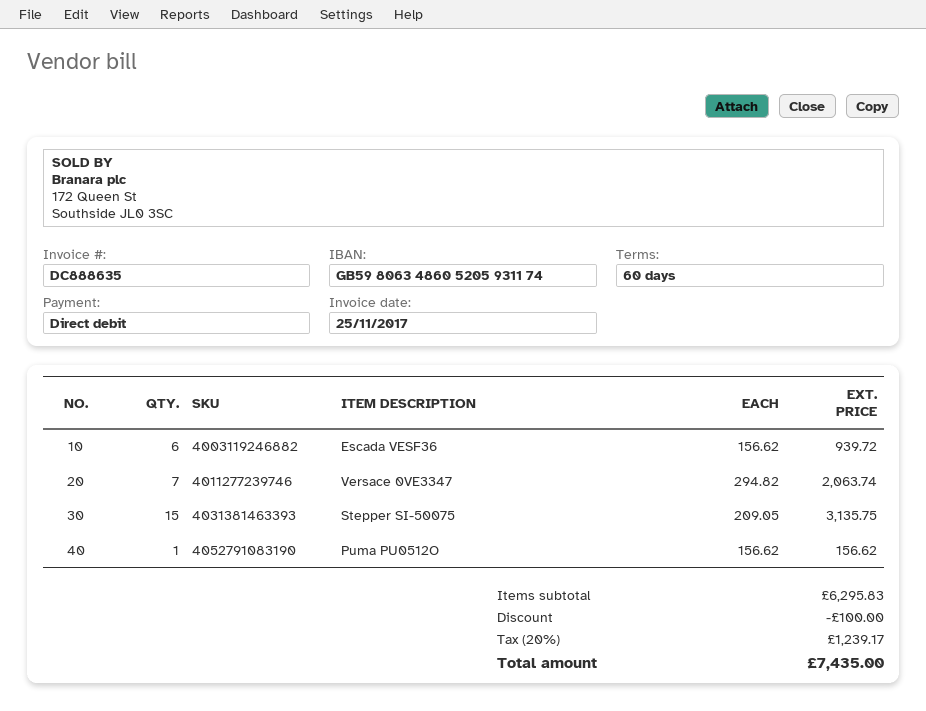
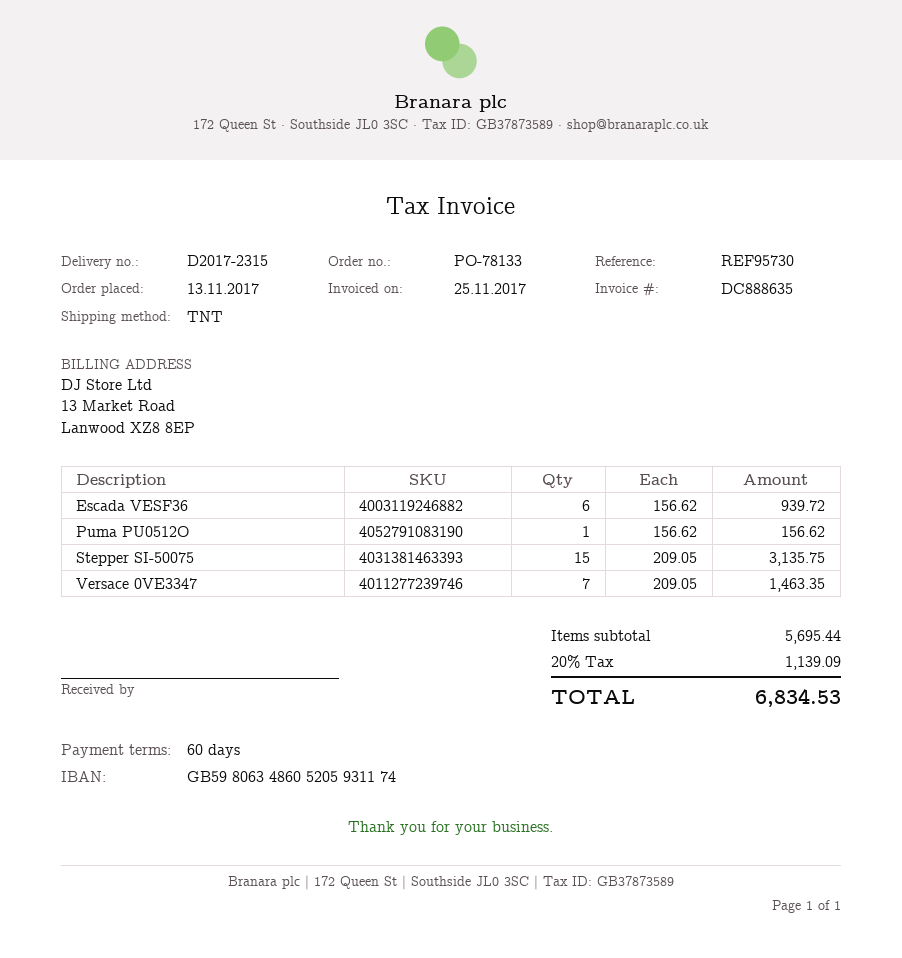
Versace 0VE3347: 7 x 294.82 = 2063.74 -> 7 x 209.05 = 1463.35
subtotal: 6295.83 -> 5695.44
discount: 100.00 -> none
tax: 20% = 1239.17 -> 20% = 1139.09
total: 7435.00 -> 6834.53

